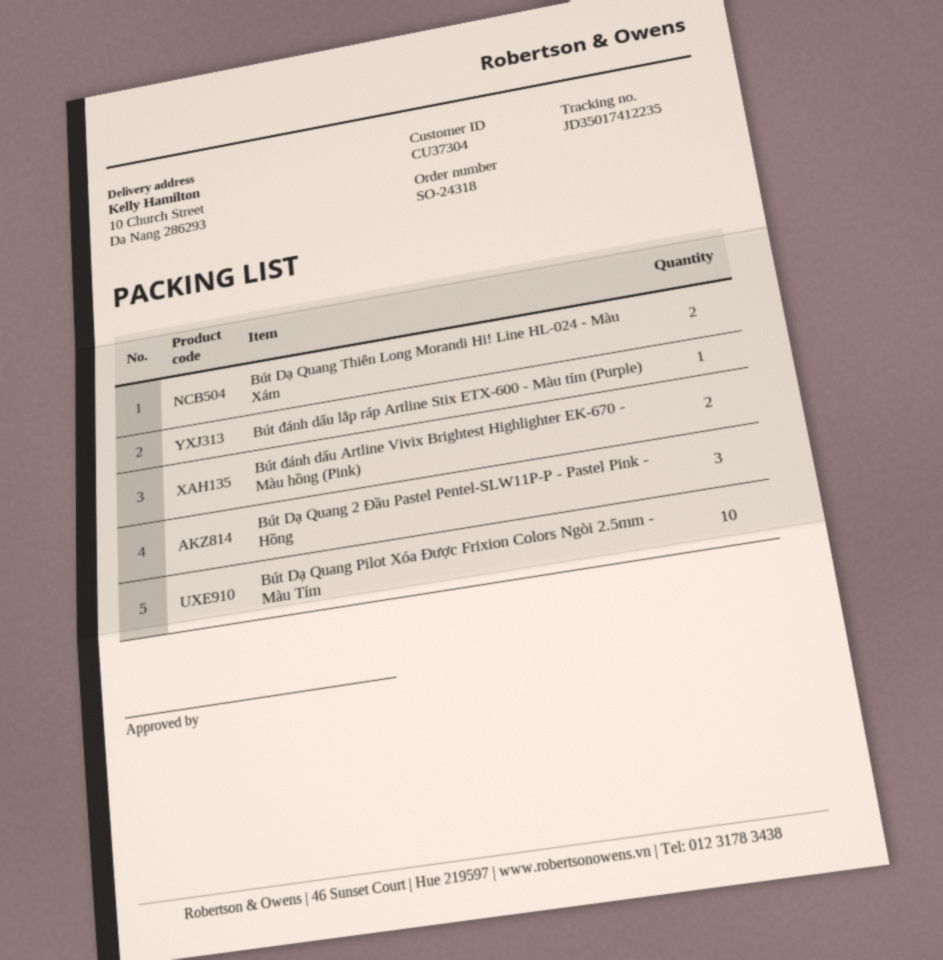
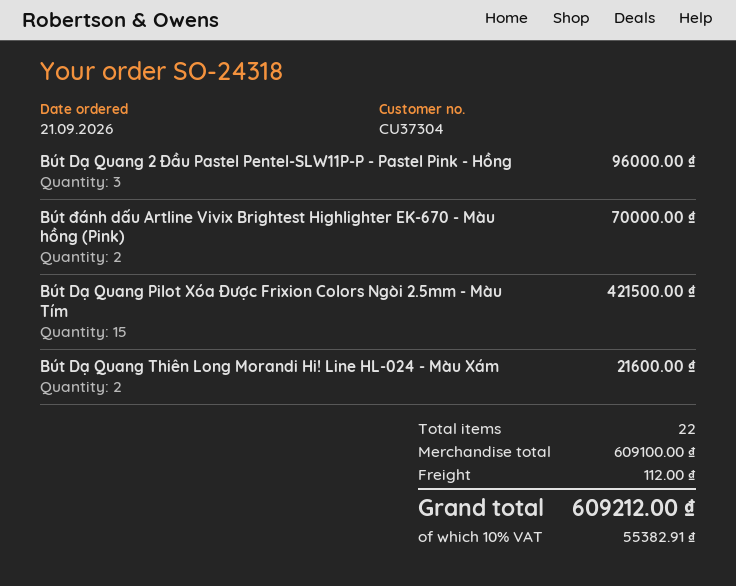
Bút đánh dấu lắp ráp Artline Stix ETX-600 - Màu tím (Purple): 1 -> none
Bút Dạ Quang Pilot Xóa Được Frixion Colors Ngòi 2.5mm - Màu Tím: 10 -> 15

